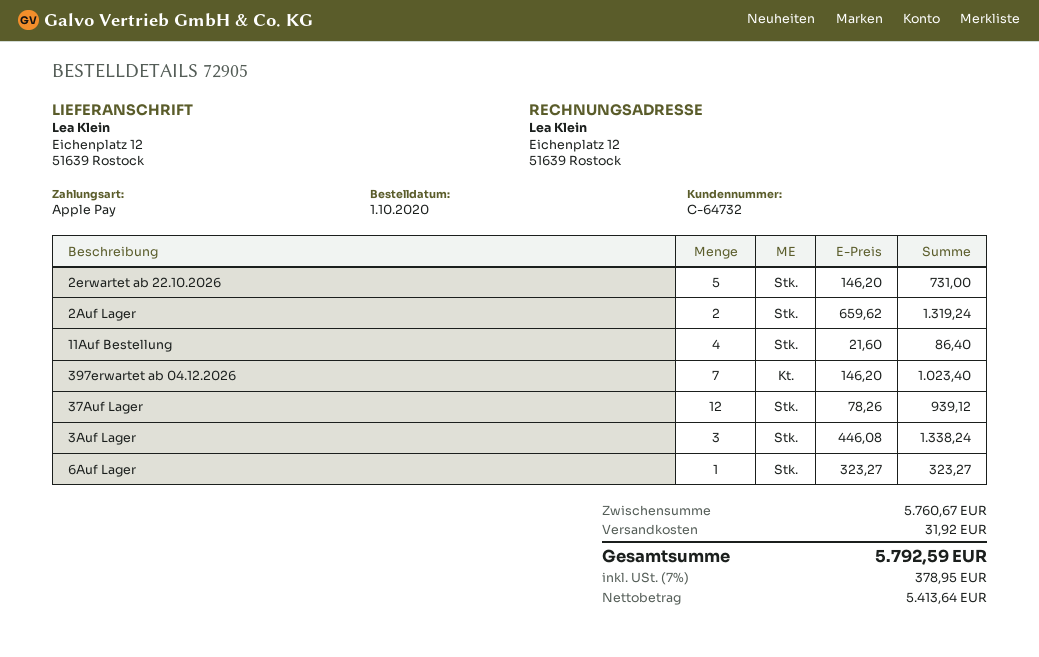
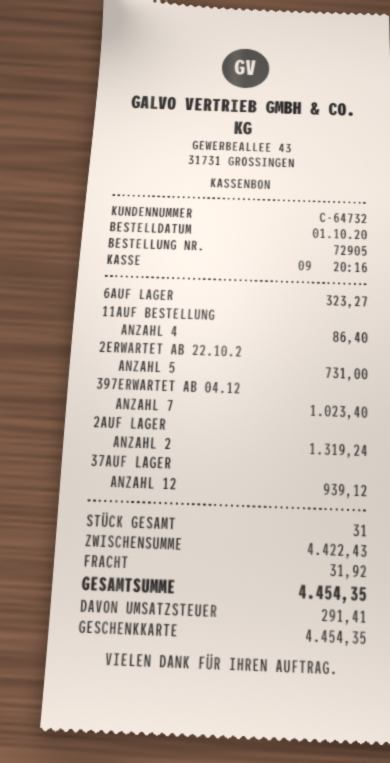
payment method: Apple Pay -> gift card
3Auf Lager: 3 for 1338.24 -> none
subtotal: 5760.67 -> 4422.43
tax: 378.95 -> 291.41
total: 5792.59 -> 4454.35

